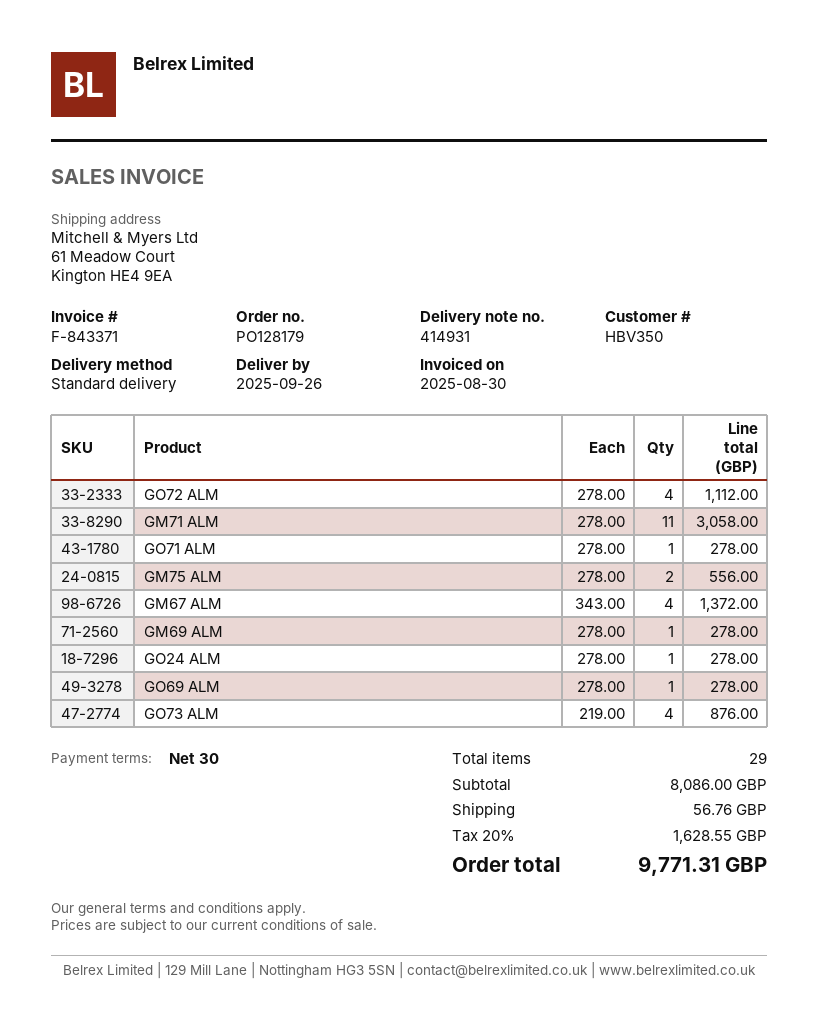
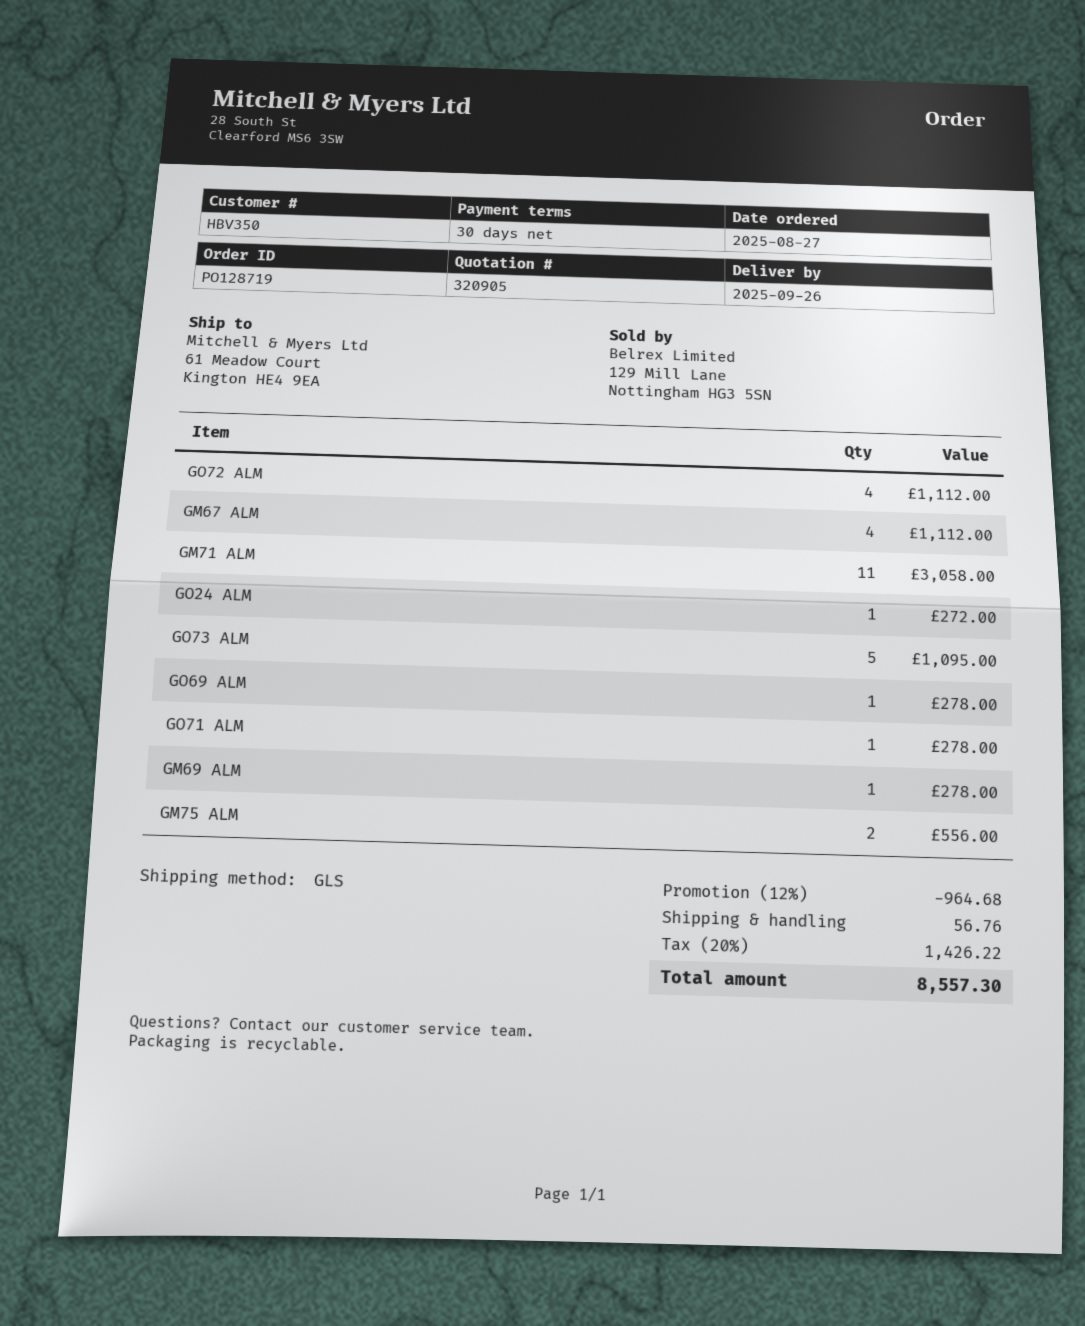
order number: PO128179 -> PO128719
shipping method: standard -> GLS
GM67 ALM: 4 for 1372.00 -> 4 for 1112.00
GO24 ALM: 1 for 278.00 -> 1 for 272.00
GO73 ALM: 4 for 876.00 -> 5 for 1095.00
discount: none -> 12% = 964.68
tax: 20% = 1628.55 -> 20% = 1426.22
total: 9771.31 -> 8557.30

